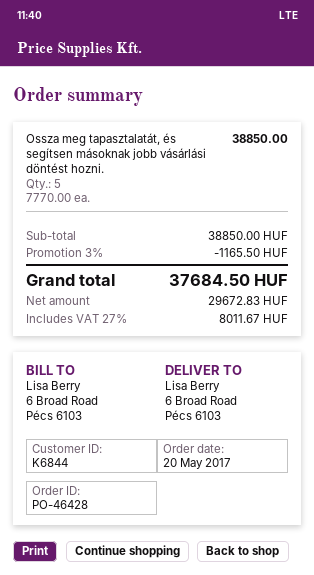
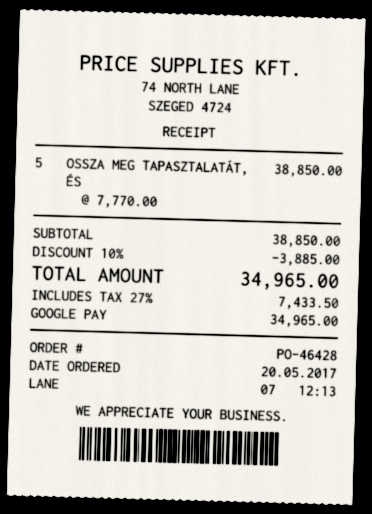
discount: 3% = 1165.50 -> 10% = 3885.00
tax: 27% = 8011.67 -> 27% = 7433.50
total: 37684.50 -> 34965.00

